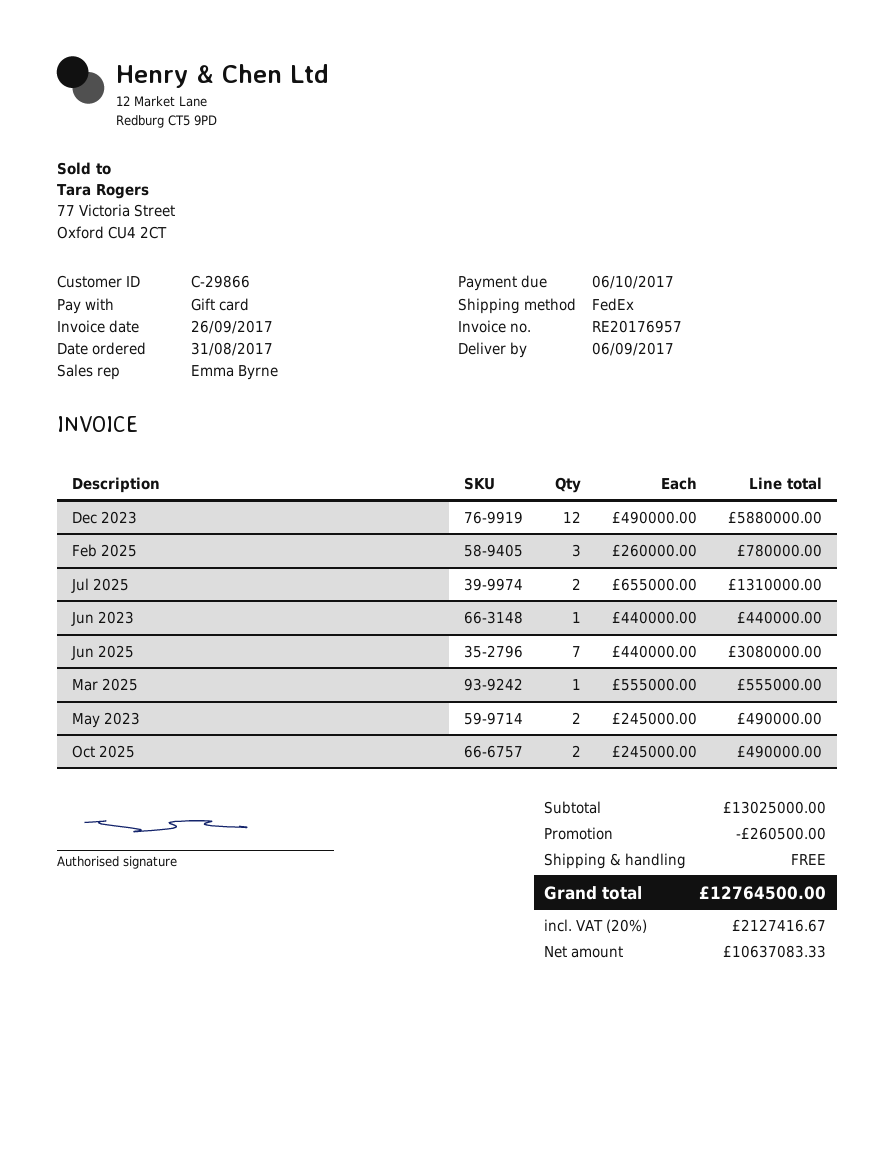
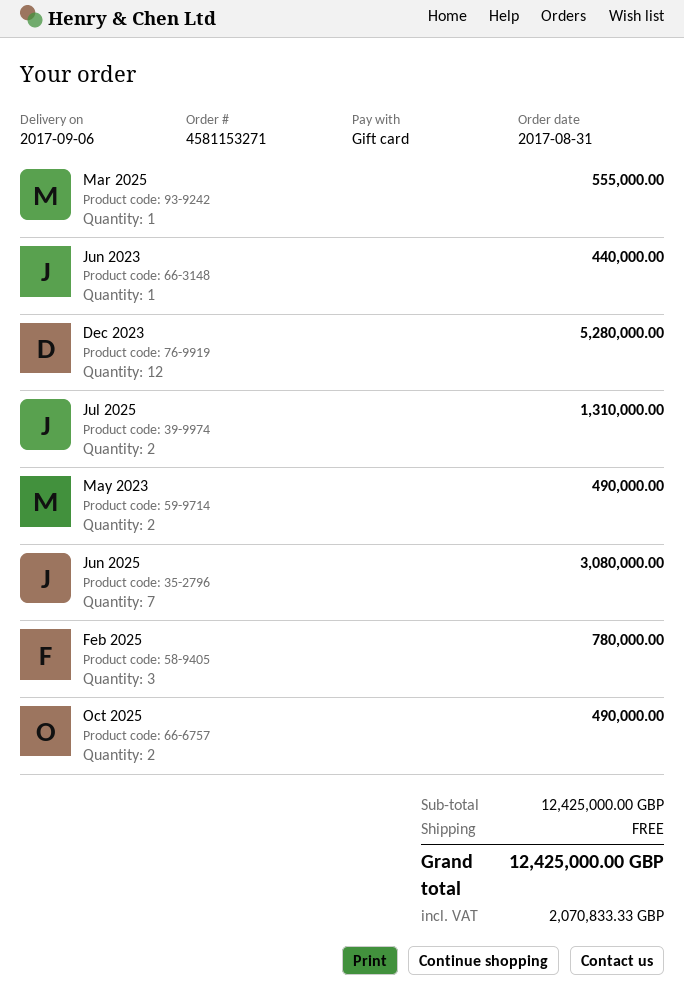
Dec 2023: 12 for 5880000.00 -> 12 for 5280000.00
subtotal: 13025000.00 -> 12425000.00
discount: 260500.00 -> none
tax: 2127416.67 -> 2070833.33
total: 12764500.00 -> 12425000.00

